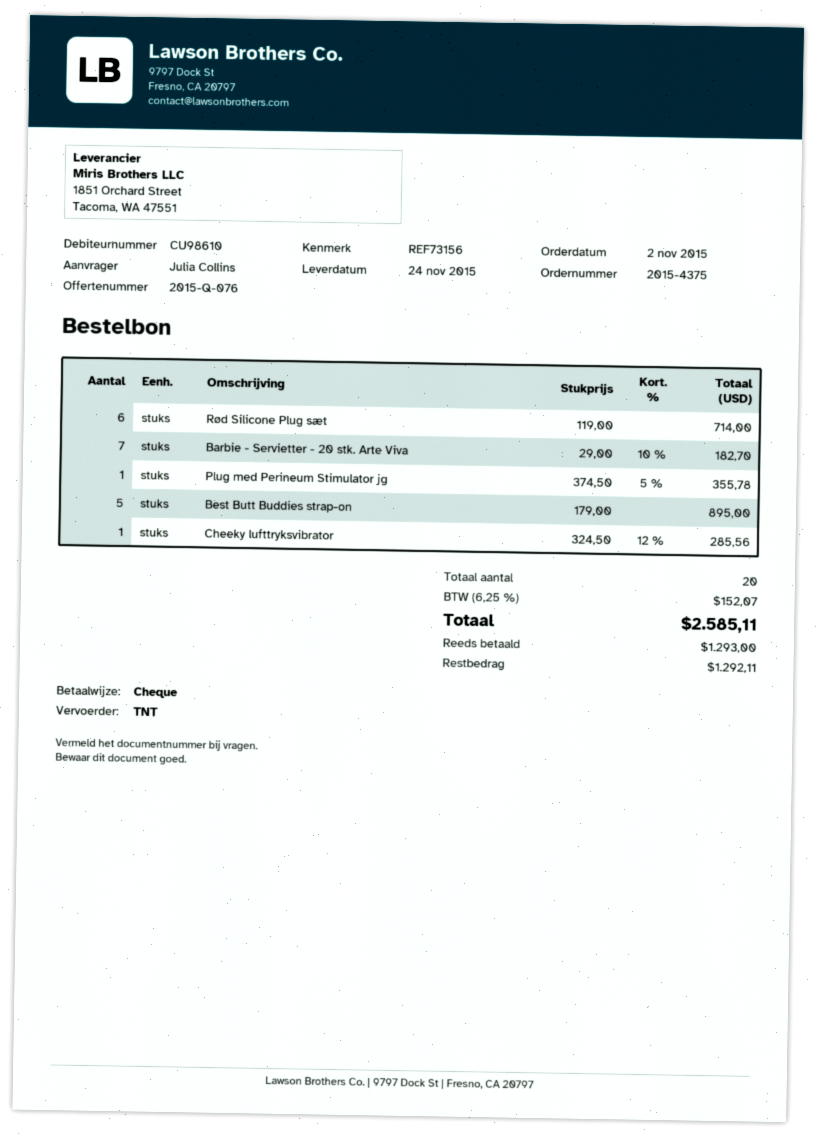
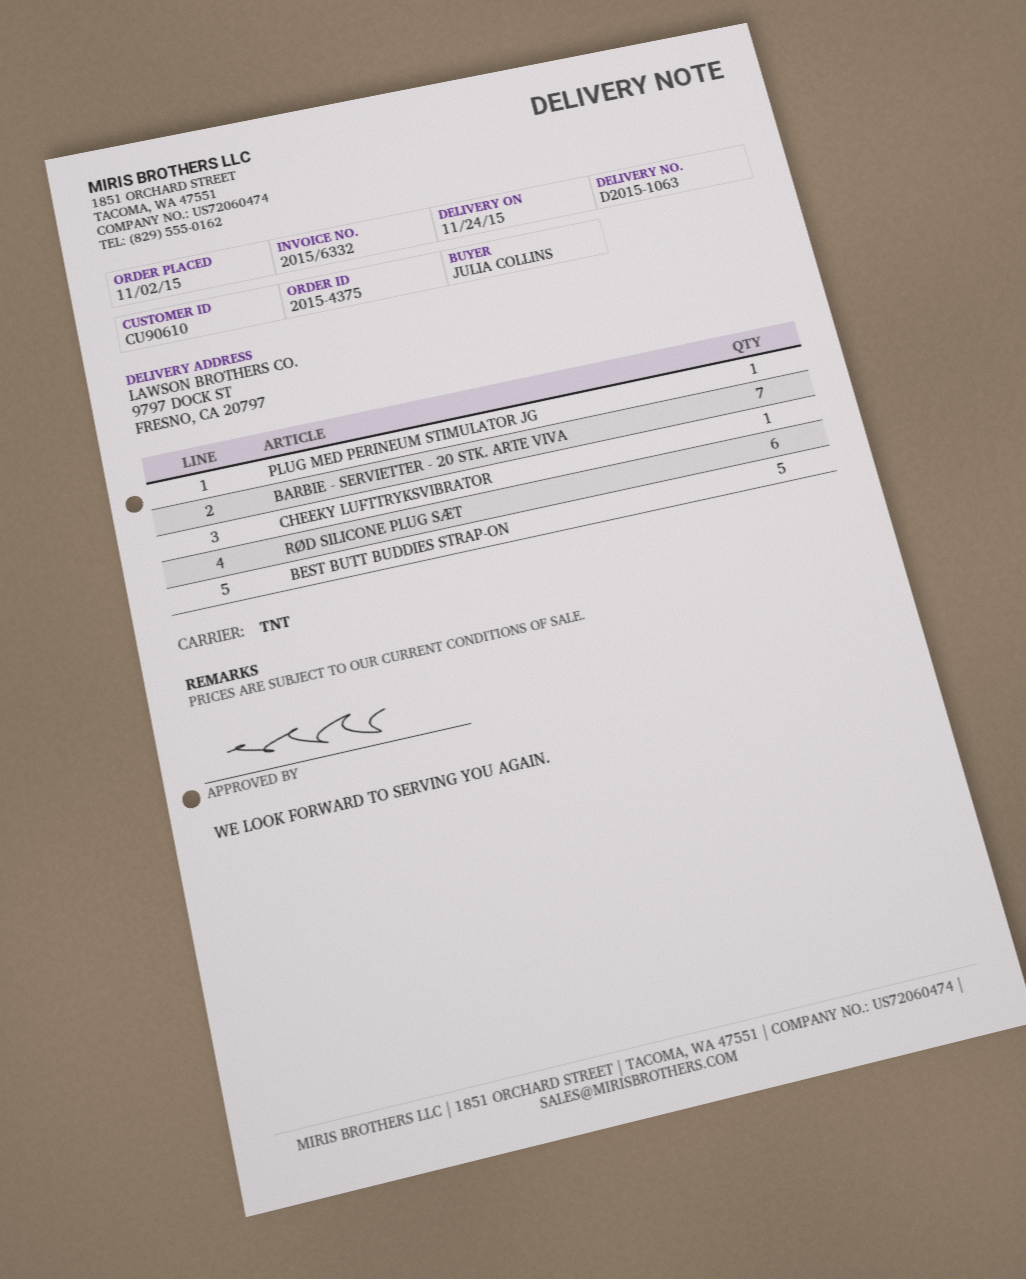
customer number: CU98610 -> CU90610

